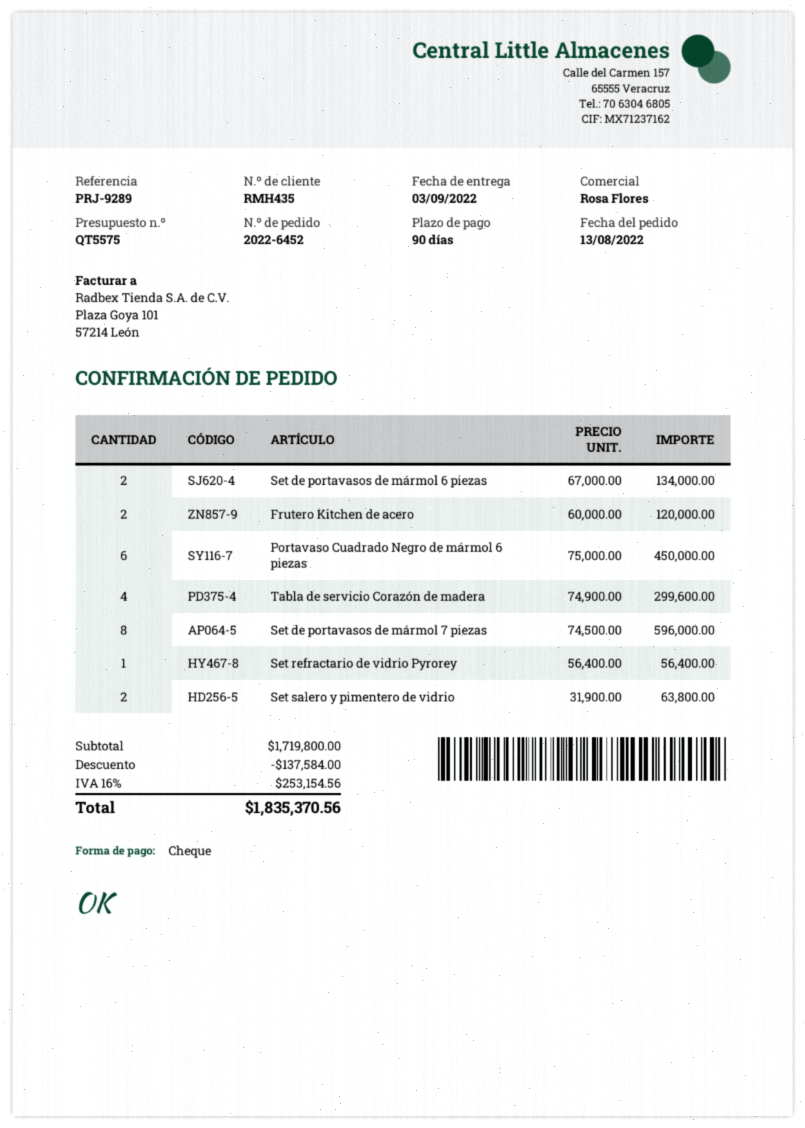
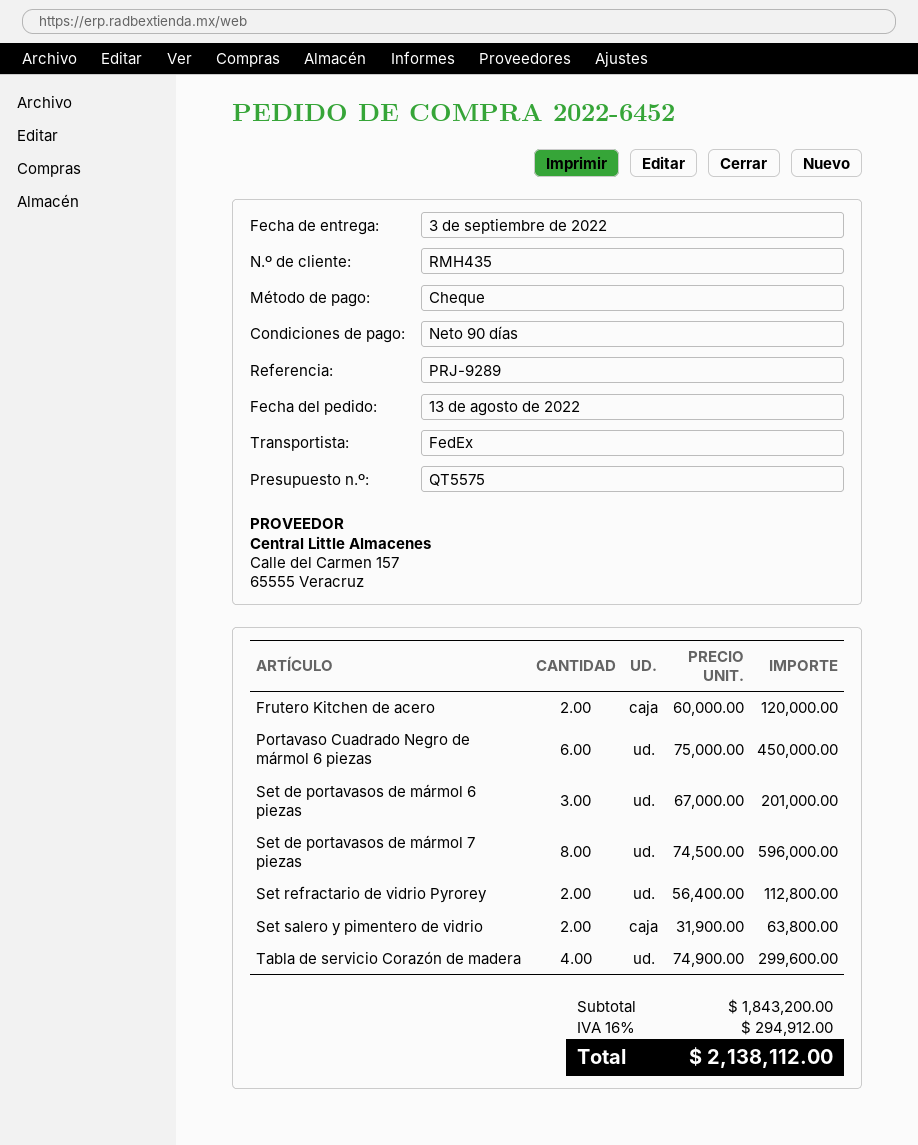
Set de portavasos de mármol 6 piezas: 2 x 67000.00 = 134000.00 -> 3 x 67000.00 = 201000.00
Set refractario de vidrio Pyrorey: 1 x 56400.00 = 56400.00 -> 2 x 56400.00 = 112800.00
subtotal: 1719800.00 -> 1843200.00
discount: 137584.00 -> none
tax: 16% = 253154.56 -> 16% = 294912.00
total: 1835370.56 -> 2138112.00

